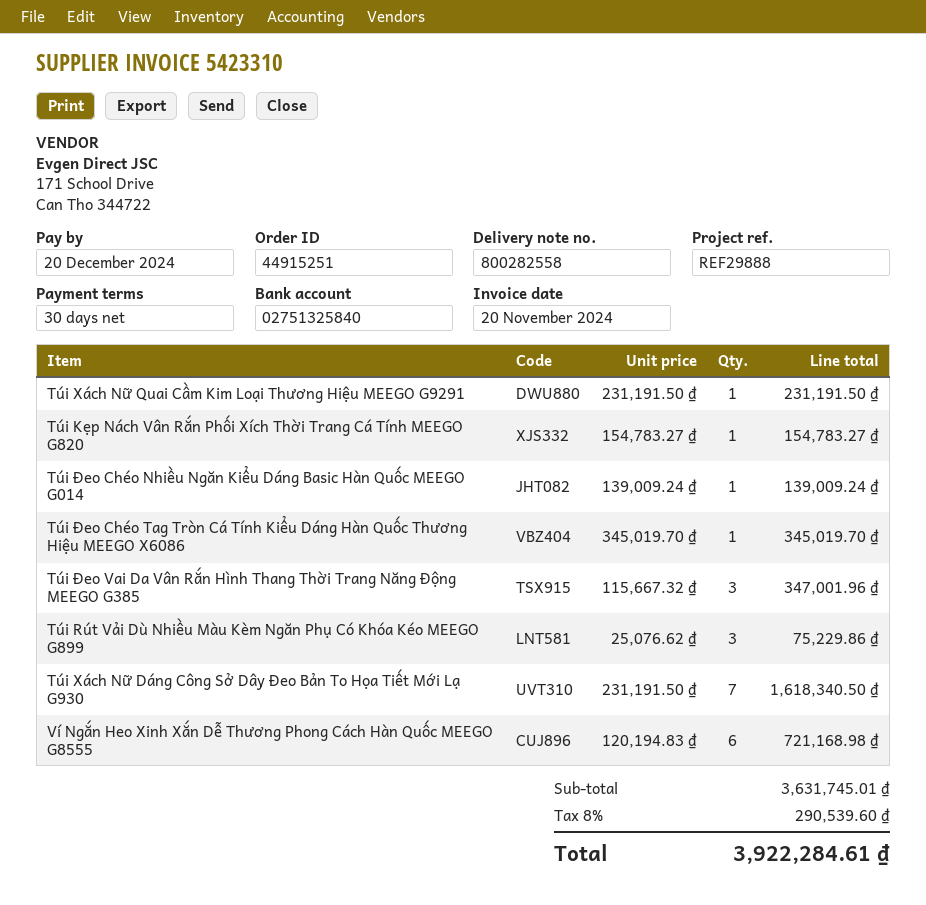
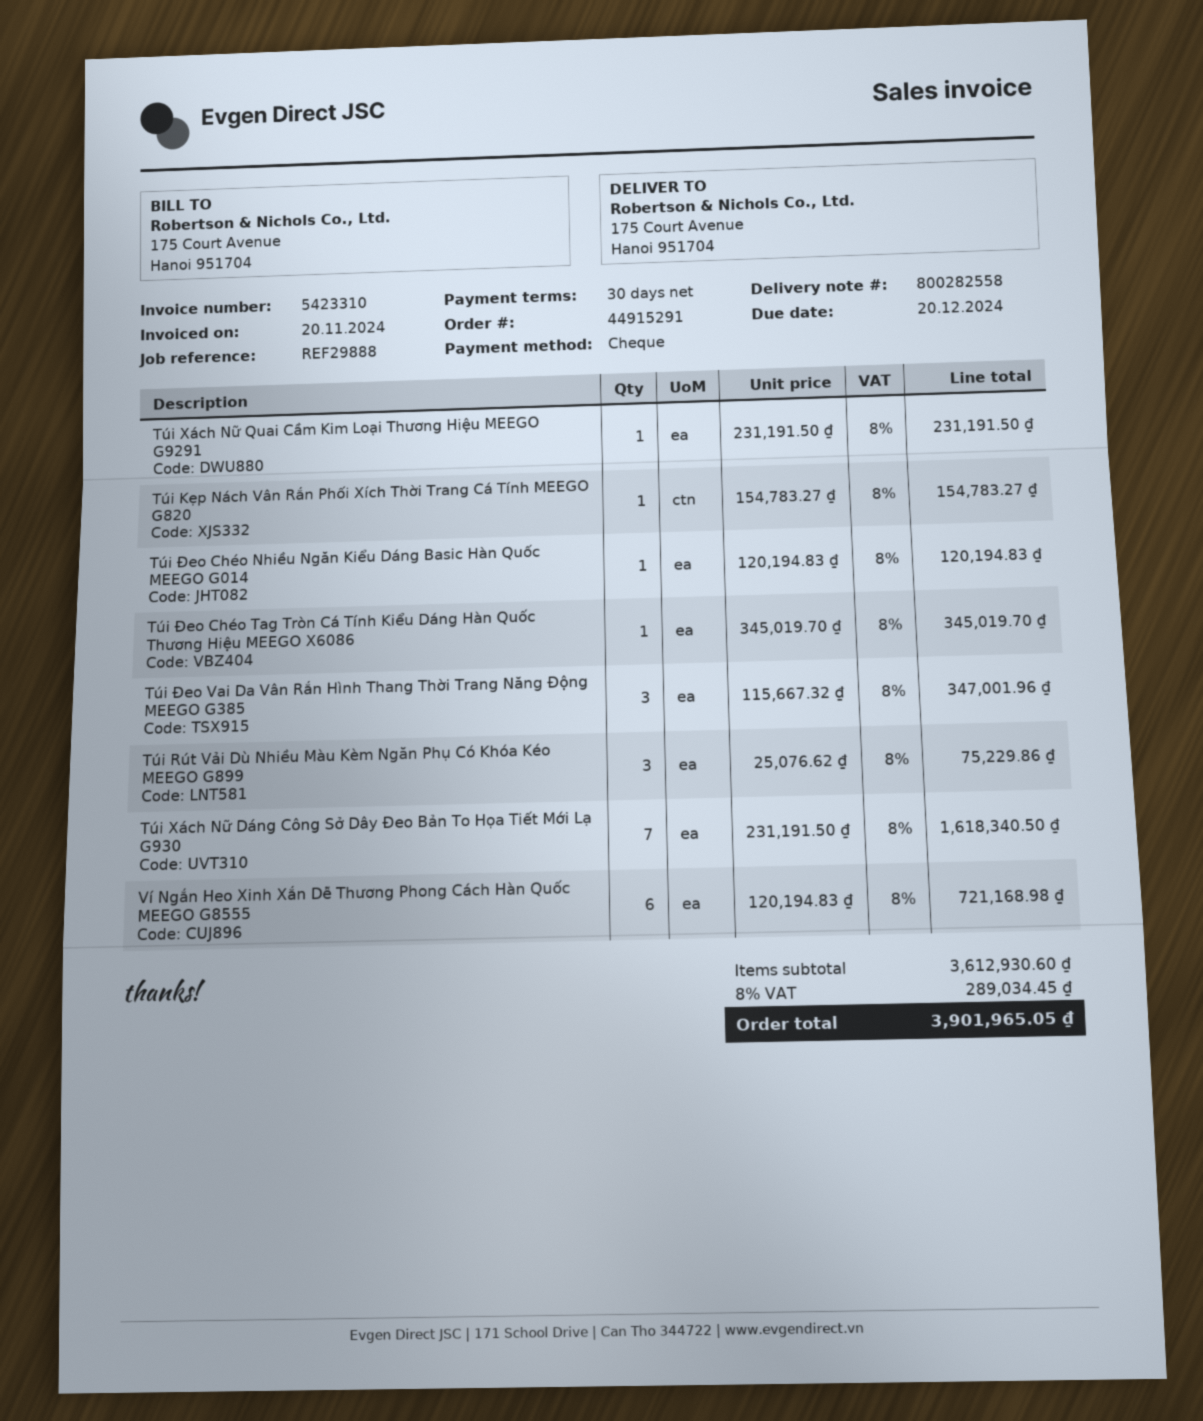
order number: 44915251 -> 44915291
Túi Đeo Chéo Nhiều Ngăn Kiểu Dáng Basic Hàn Quốc MEEGO G014: 1 x 139009.24 = 139009.24 -> 1 x 120194.83 = 120194.83
subtotal: 3631745.01 -> 3612930.60
tax: 8% = 290539.60 -> 8% = 289034.45
total: 3922284.61 -> 3901965.05

